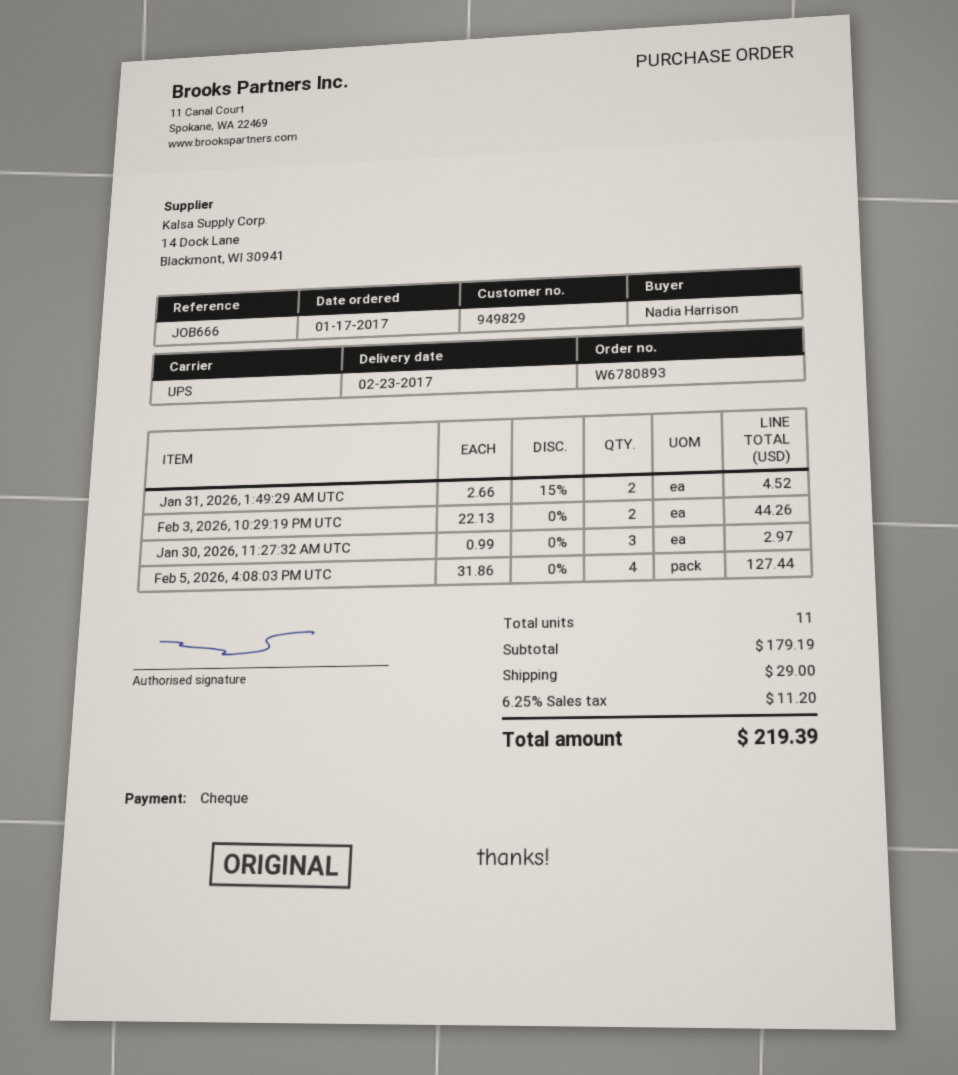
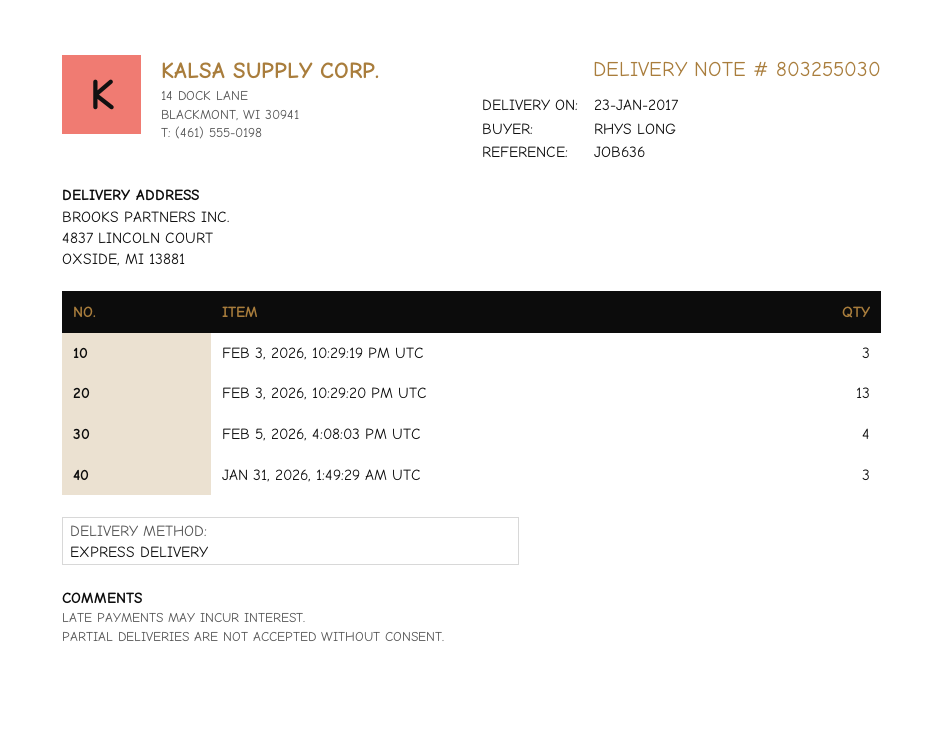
delivery date: 2017-02-23 -> 2017-01-23
reference: JOB666 -> JOB636
ordered by: Nadia Harrison -> RHYS LONG
shipping method: UPS -> express
Jan 31, 2026, 1:49:29 AM UTC: 2 -> 3
Feb 3, 2026, 10:29:19 PM UTC: 2 -> 3
Jan 30, 2026, 11:27:32 AM UTC: 3 -> none
FEB 3, 2026, 10:29:20 PM UTC: none -> 13

